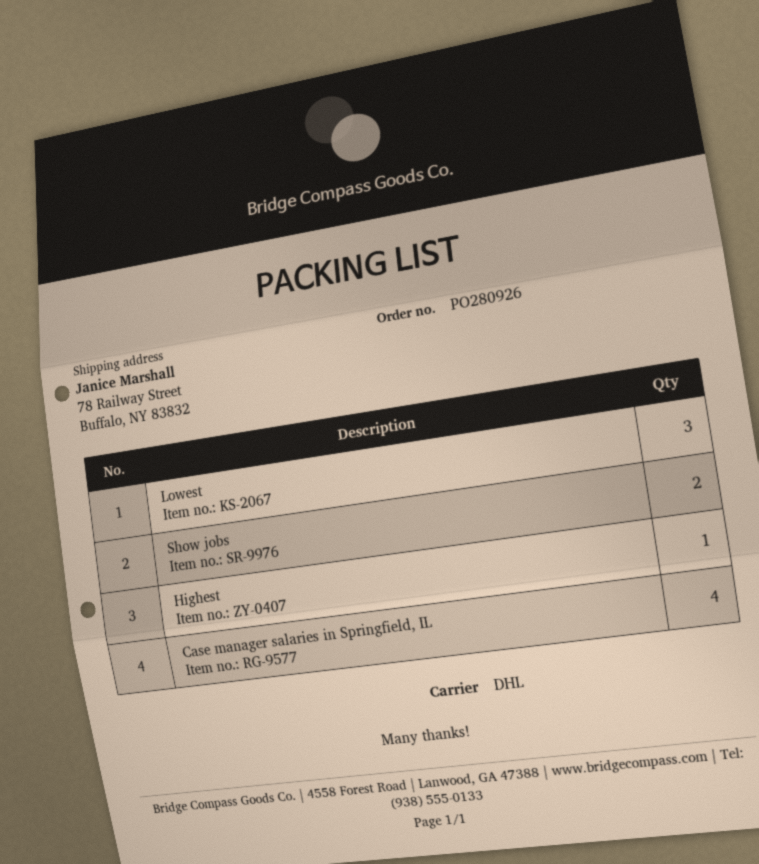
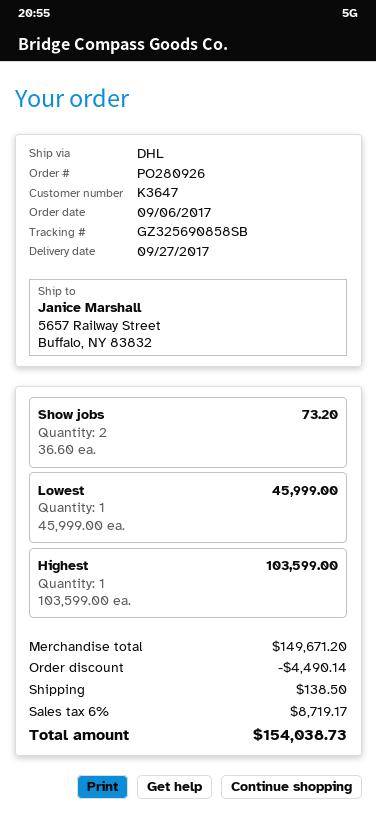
ship to: 78 Railway Street, Buffalo, NY 83832 -> 5657 Railway Street, Buffalo, NY 83832
Lowest: 3 -> 1
Case manager salaries in Springfield, IL: 4 -> none

